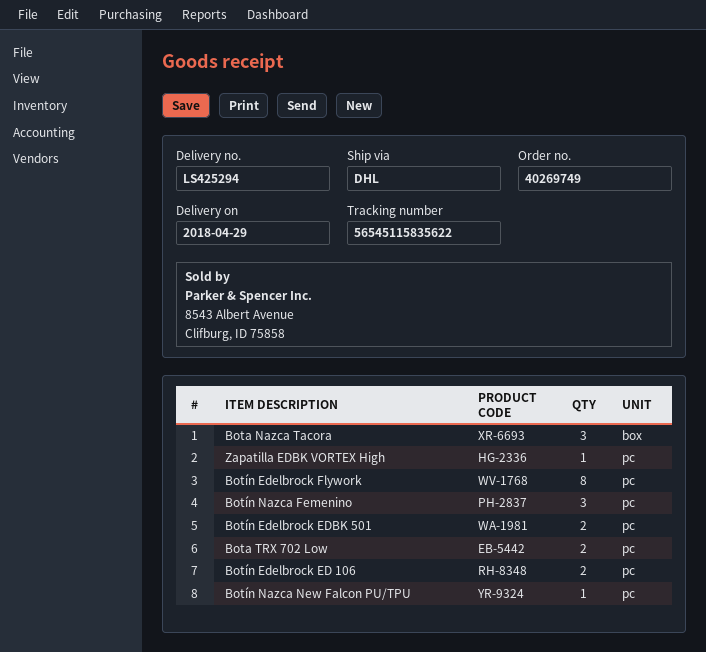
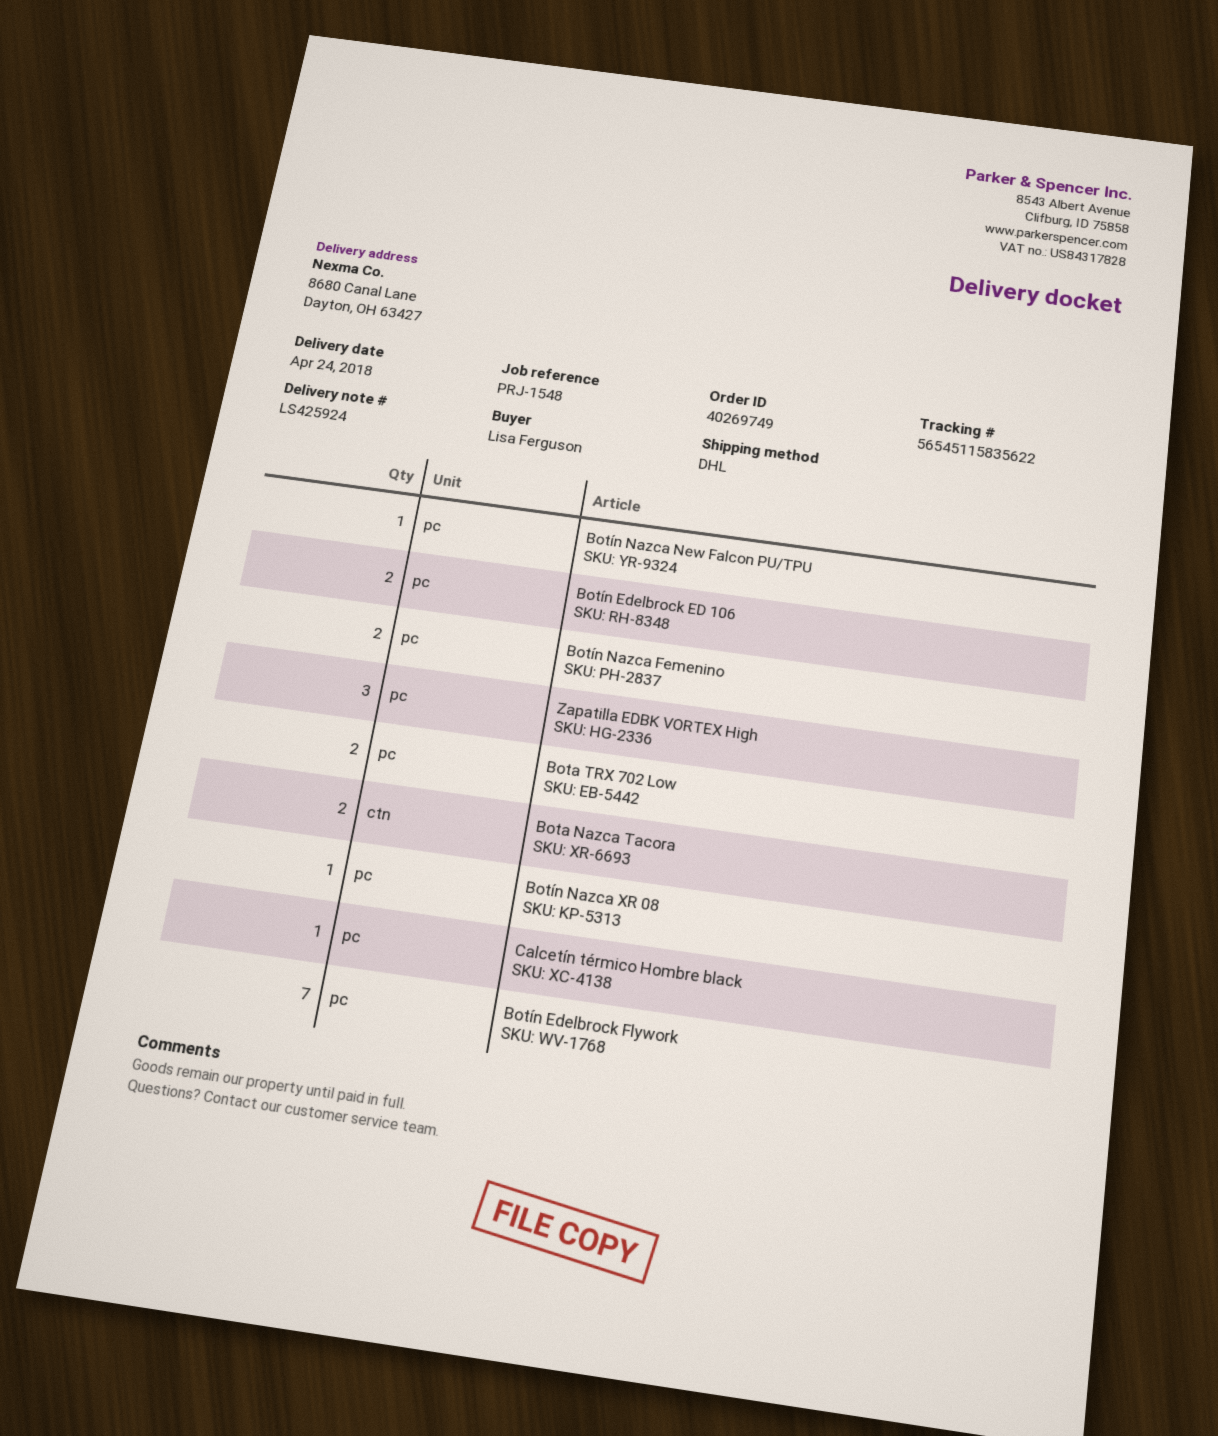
delivery note number: LS425294 -> LS425924
delivery date: 2018-04-29 -> 2018-04-24
Bota Nazca Tacora: 3 -> 2
Zapatilla EDBK VORTEX High: 1 -> 3
Botín Edelbrock Flywork: 8 -> 7
Botín Nazca Femenino: 3 -> 2
Botín Edelbrock EDBK 501: 2 -> none
Botín Nazca XR 08: none -> 1
Calcetín térmico Hombre black: none -> 1

